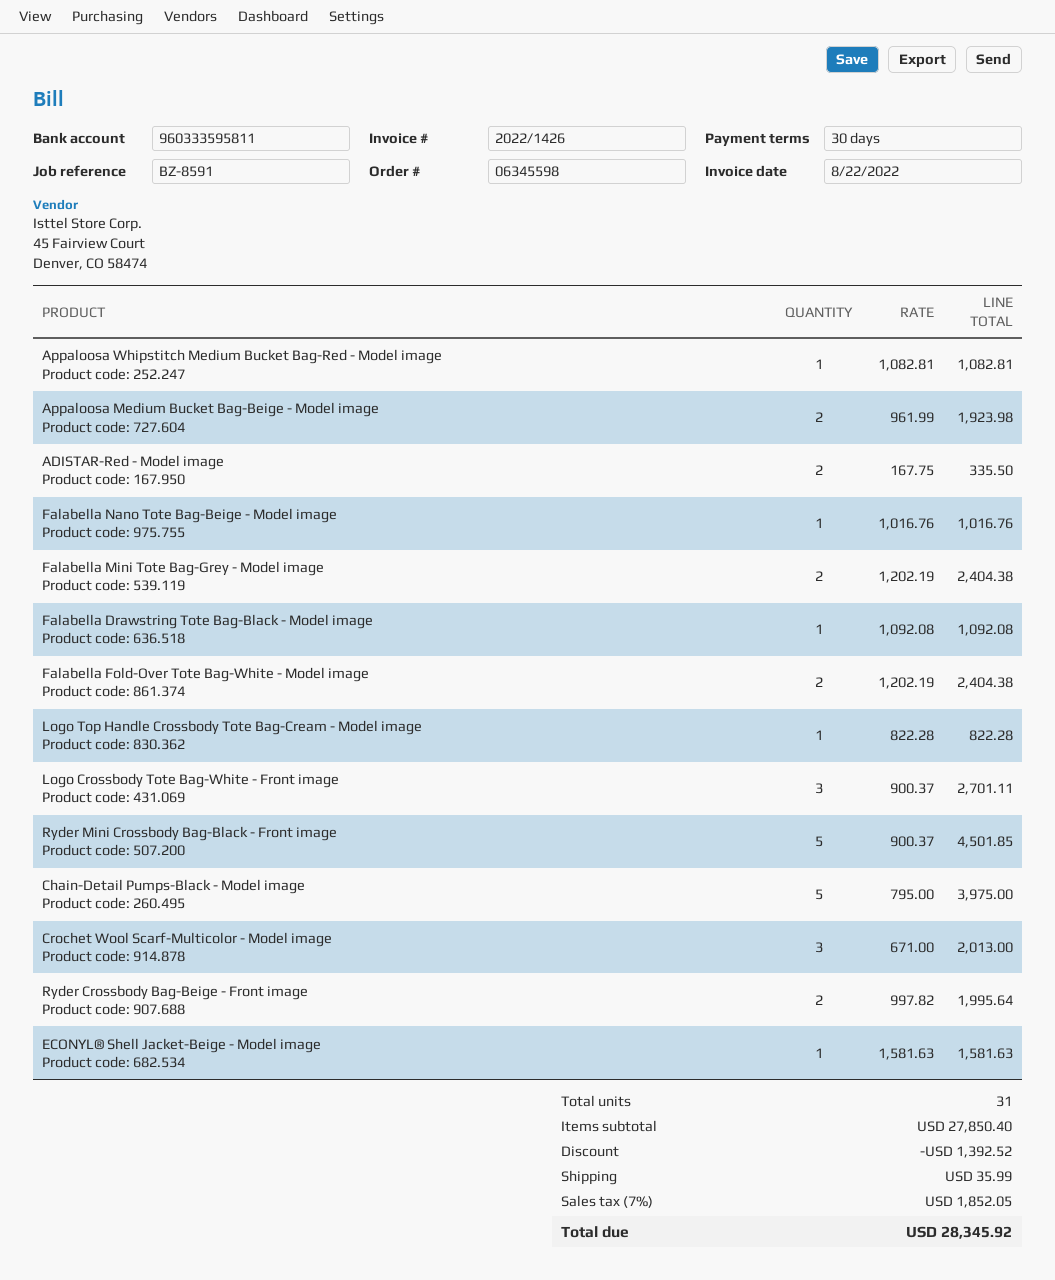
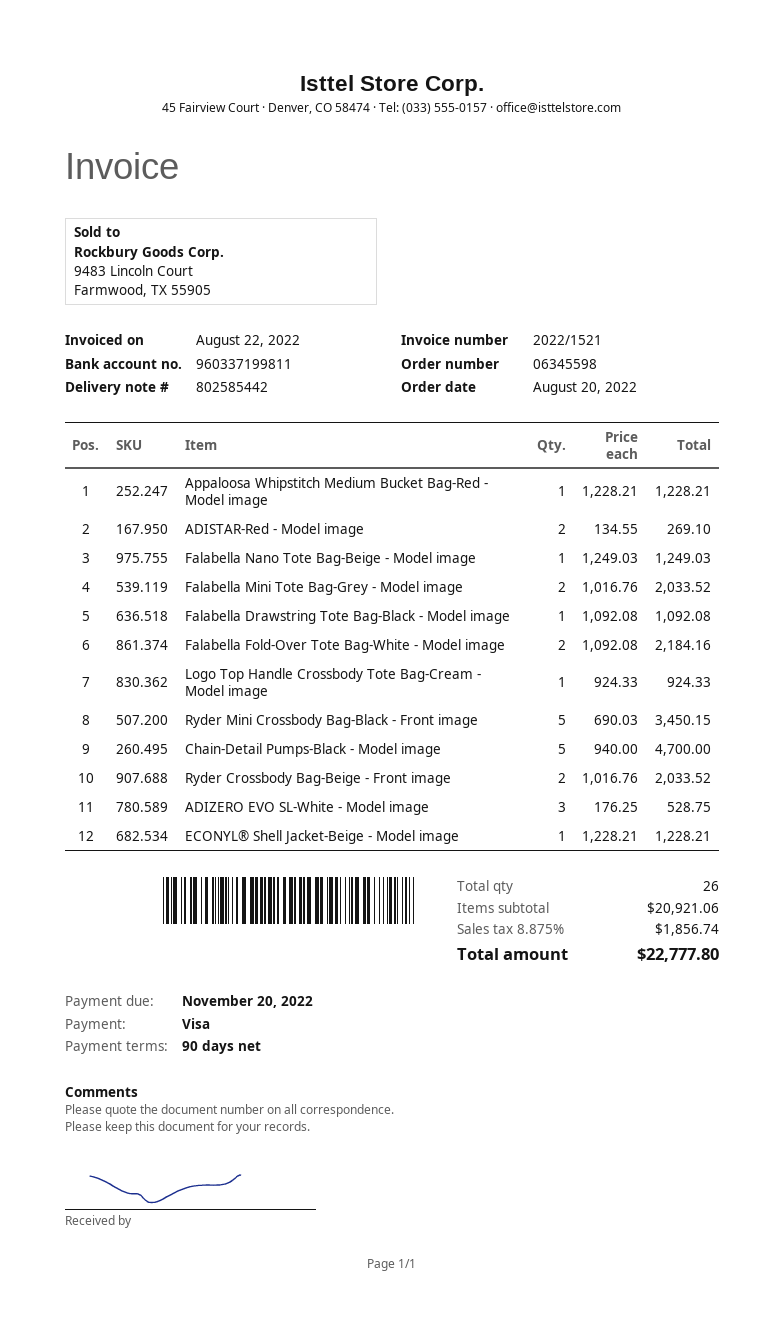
invoice number: 2022/1426 -> 2022/1521
payment terms: 30 days -> 90 days
bank account: 960333595811 -> 960337199811
Appaloosa Whipstitch Medium Bucket Bag-Red - Model image: 1 x 1082.81 = 1082.81 -> 1 x 1228.21 = 1228.21
Appaloosa Medium Bucket Bag-Beige - Model image: 2 x 961.99 = 1923.98 -> none
ADISTAR-Red - Model image: 2 x 167.75 = 335.50 -> 2 x 134.55 = 269.10
Falabella Nano Tote Bag-Beige - Model image: 1 x 1016.76 = 1016.76 -> 1 x 1249.03 = 1249.03
Falabella Mini Tote Bag-Grey - Model image: 2 x 1202.19 = 2404.38 -> 2 x 1016.76 = 2033.52
Falabella Fold-Over Tote Bag-White - Model image: 2 x 1202.19 = 2404.38 -> 2 x 1092.08 = 2184.16
Logo Top Handle Crossbody Tote Bag-Cream - Model image: 1 x 822.28 = 822.28 -> 1 x 924.33 = 924.33
Logo Crossbody Tote Bag-White - Front image: 3 x 900.37 = 2701.11 -> none
Ryder Mini Crossbody Bag-Black - Front image: 5 x 900.37 = 4501.85 -> 5 x 690.03 = 3450.15
Chain-Detail Pumps-Black - Model image: 5 x 795.00 = 3975.00 -> 5 x 940.00 = 4700.00
Crochet Wool Scarf-Multicolor - Model image: 3 x 671.00 = 2013.00 -> none
Ryder Crossbody Bag-Beige - Front image: 2 x 997.82 = 1995.64 -> 2 x 1016.76 = 2033.52
ECONYL® Shell Jacket-Beige - Model image: 1 x 1581.63 = 1581.63 -> 1 x 1228.21 = 1228.21
ADIZERO EVO SL-White - Model image: none -> 3 x 176.25 = 528.75
total quantity: 31 -> 26
subtotal: 27850.40 -> 20921.06
discount: 1392.52 -> none
shipping: 35.99 -> none
tax: 7% = 1852.05 -> 8.875% = 1856.74
total: 28345.92 -> 22777.80

